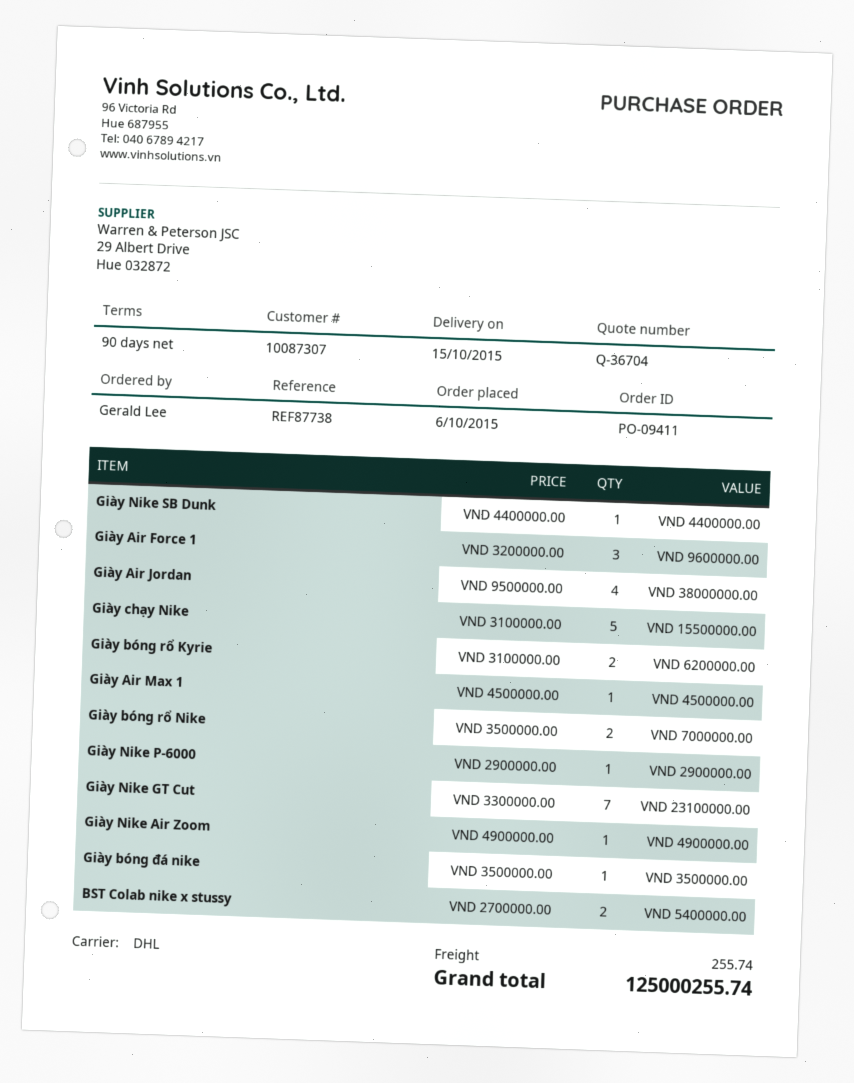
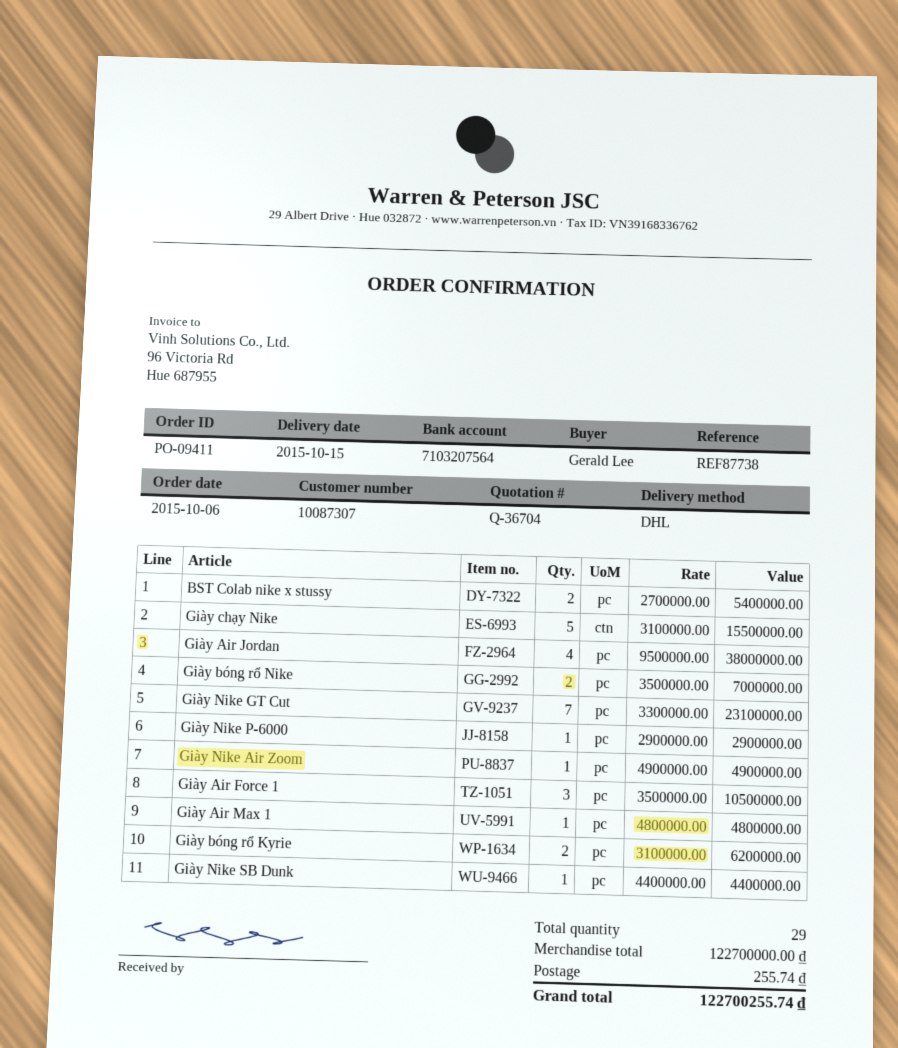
Giày Air Force 1: 3 x 3200000.00 = 9600000.00 -> 3 x 3500000.00 = 10500000.00
Giày Air Max 1: 1 x 4500000.00 = 4500000.00 -> 1 x 4800000.00 = 4800000.00
Giày bóng đá nike: 1 x 3500000.00 = 3500000.00 -> none
total: 125000255.74 -> 122700255.74

